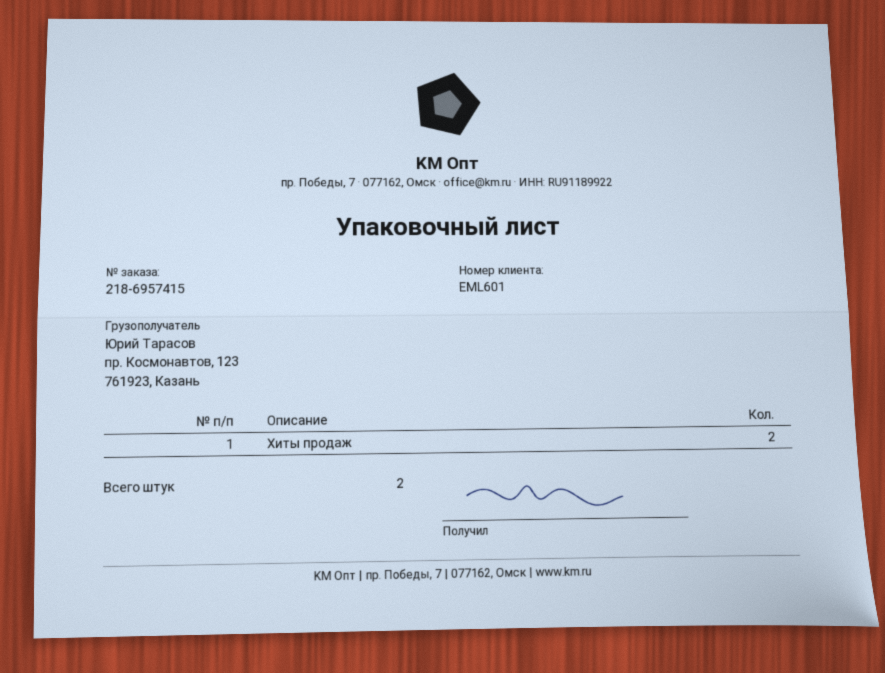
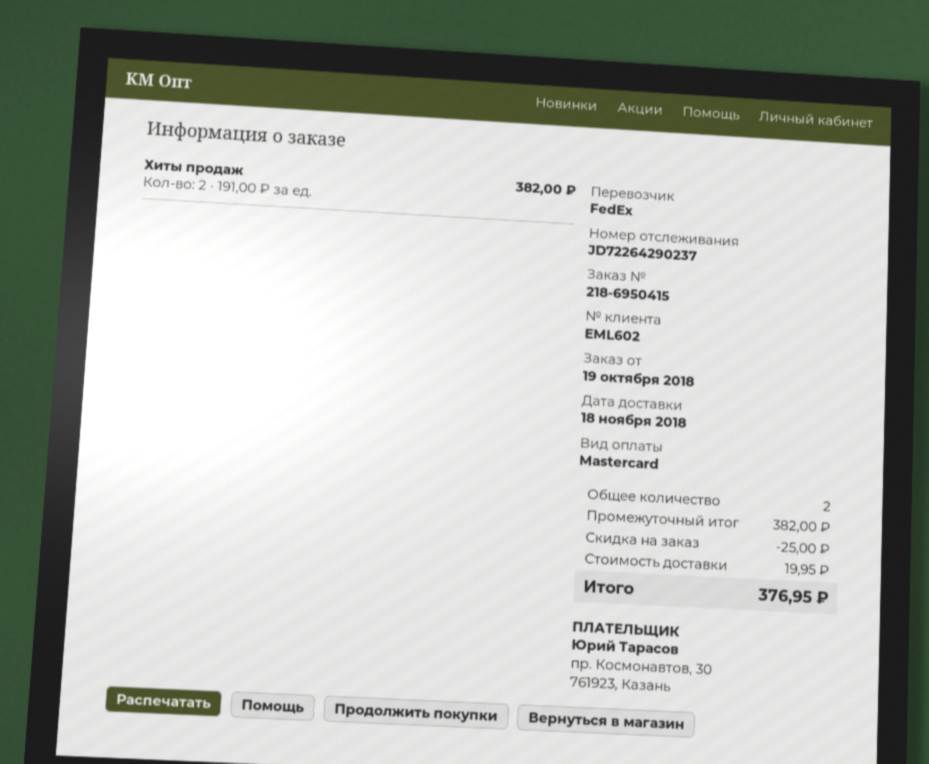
order number: 218-6957415 -> 218-6950415
customer number: EML601 -> EML602

